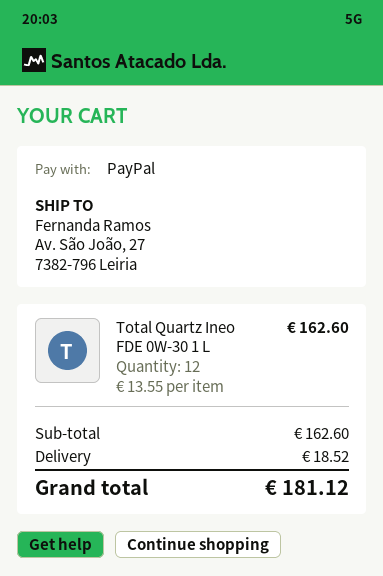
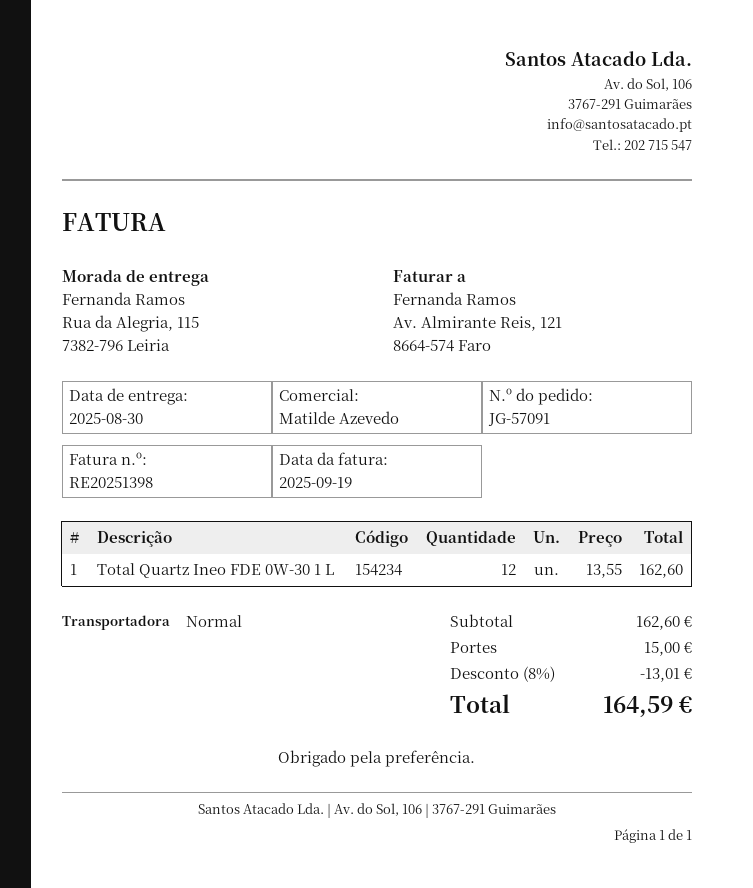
ship to: Av. São João, 27, 7382-796 Leiria -> Rua da Alegria, 115, 7382-796 Leiria
discount: none -> 8% = 13.01
shipping: 18.52 -> 15.00
total: 181.12 -> 164.59

